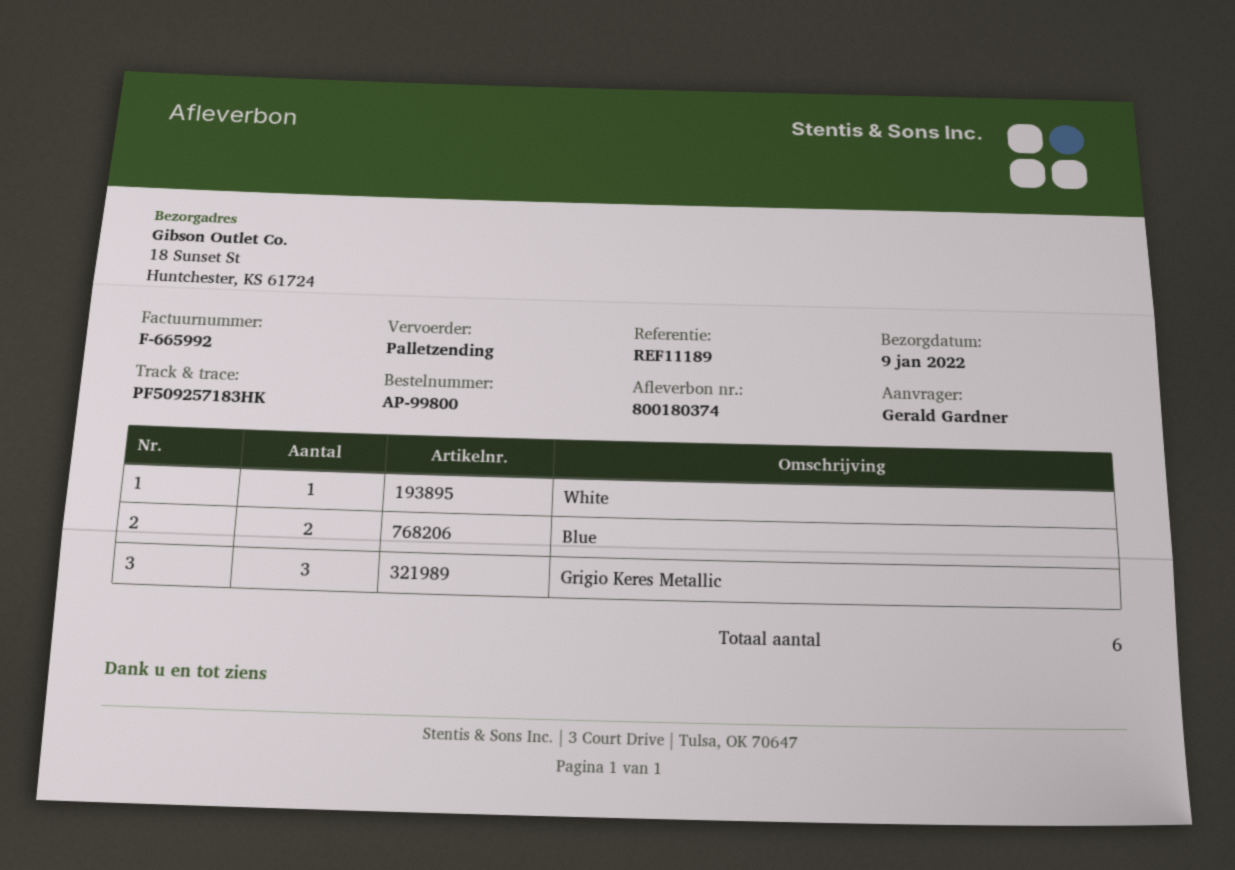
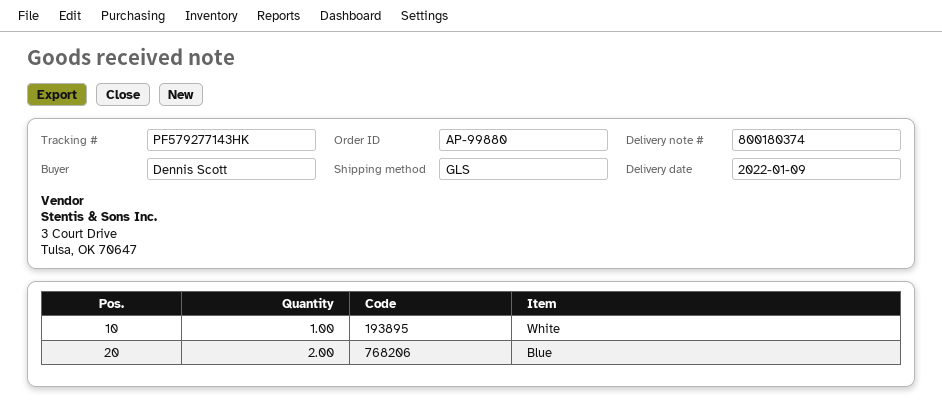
order number: AP-99800 -> AP-99880
ordered by: Gerald Gardner -> Dennis Scott
shipping method: pallet freight -> GLS
tracking number: PF509257183HK -> PF579277143HK
Grigio Keres Metallic: 3 -> none

